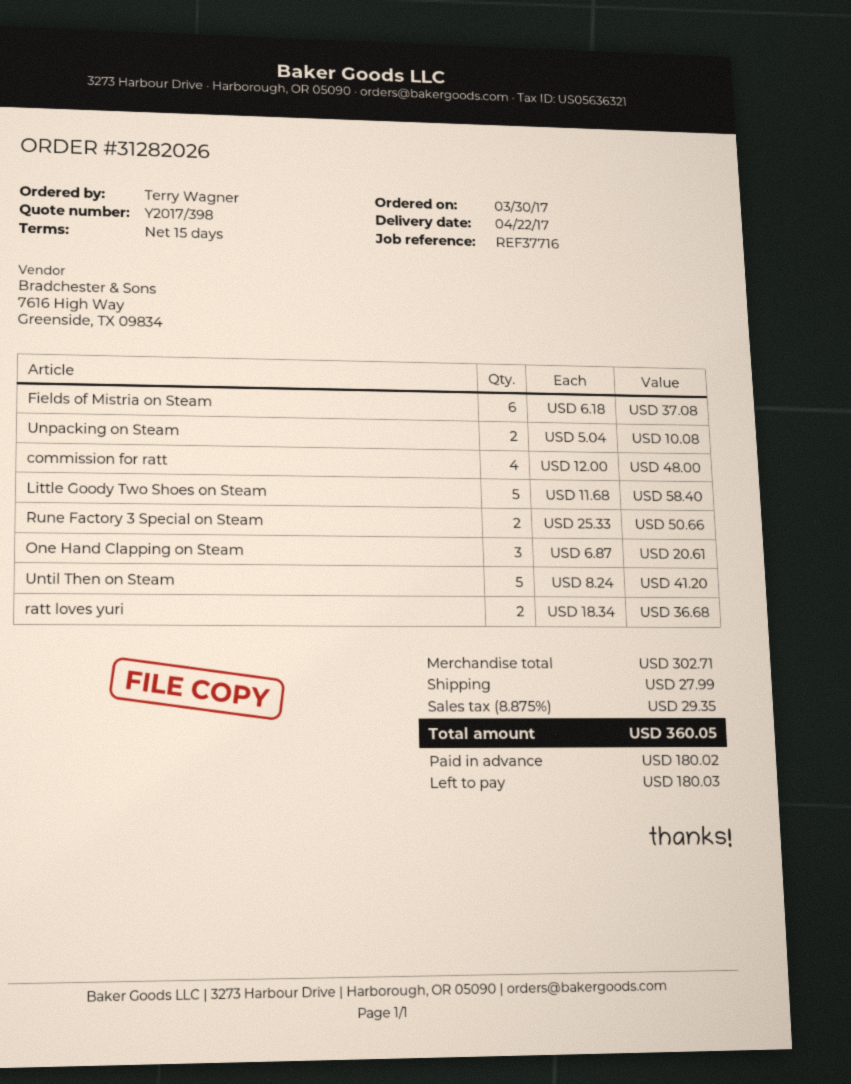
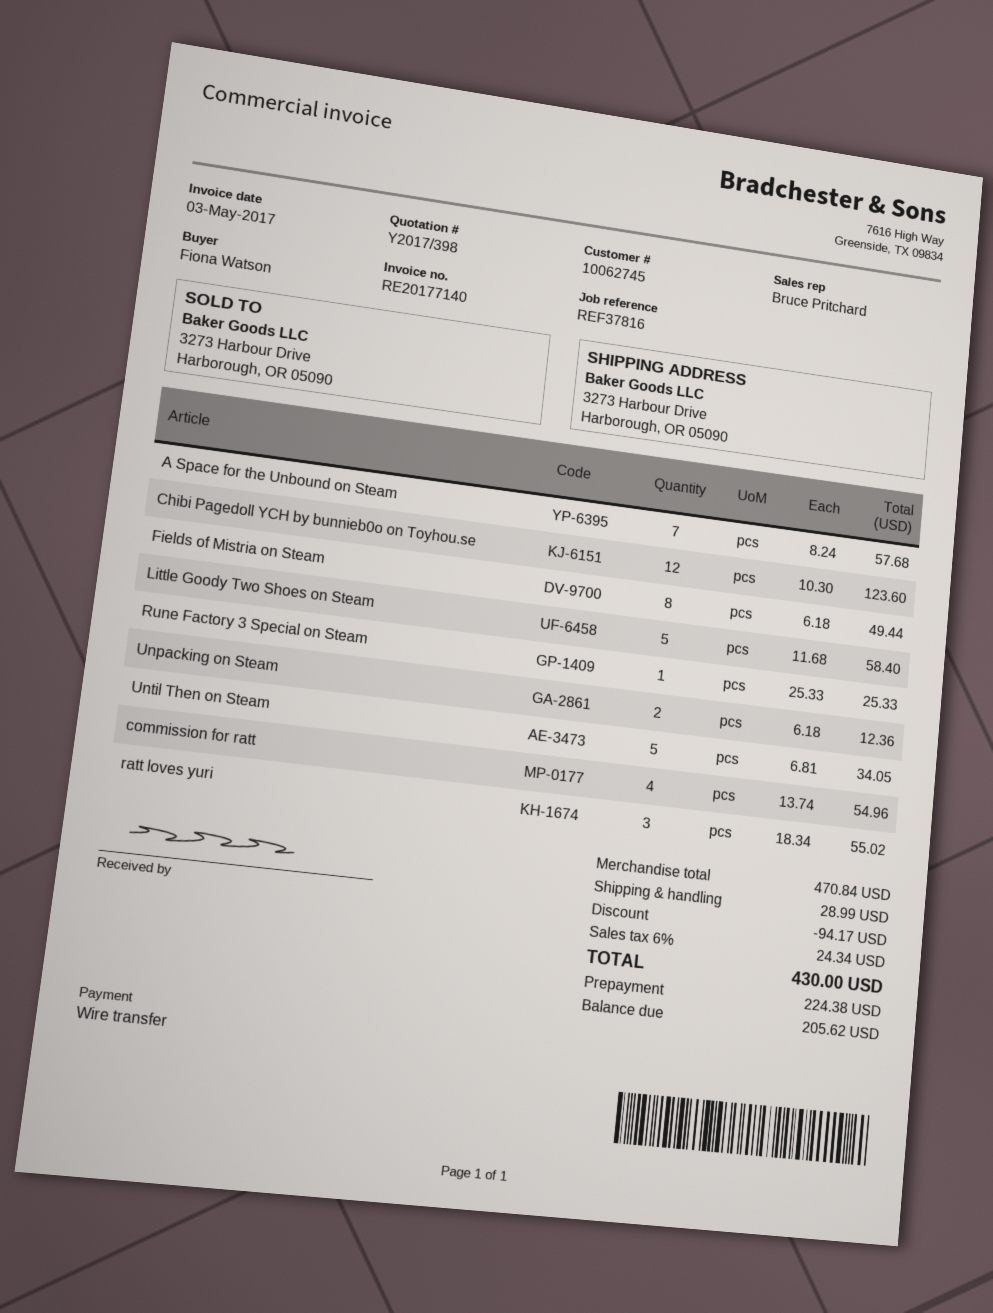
reference: REF37716 -> REF37816
ordered by: Terry Wagner -> Fiona Watson
Fields of Mistria on Steam: 6 x 6.18 = 37.08 -> 8 x 6.18 = 49.44
Unpacking on Steam: 2 x 5.04 = 10.08 -> 2 x 6.18 = 12.36
commission for ratt: 4 x 12.00 = 48.00 -> 4 x 13.74 = 54.96
Rune Factory 3 Special on Steam: 2 x 25.33 = 50.66 -> 1 x 25.33 = 25.33
One Hand Clapping on Steam: 3 x 6.87 = 20.61 -> none
Until Then on Steam: 5 x 8.24 = 41.20 -> 5 x 6.81 = 34.05
ratt loves yuri: 2 x 18.34 = 36.68 -> 3 x 18.34 = 55.02
A Space for the Unbound on Steam: none -> 7 x 8.24 = 57.68
Chibi Pagedoll YCH by bunnieb0o on Toyhou.se: none -> 12 x 10.30 = 123.60
subtotal: 302.71 -> 470.84
discount: none -> 94.17
shipping: 27.99 -> 28.99
tax: 8.875% = 29.35 -> 6% = 24.34
total: 360.05 -> 430.00
deposit: 180.02 -> 224.38
balance: 180.03 -> 205.62

